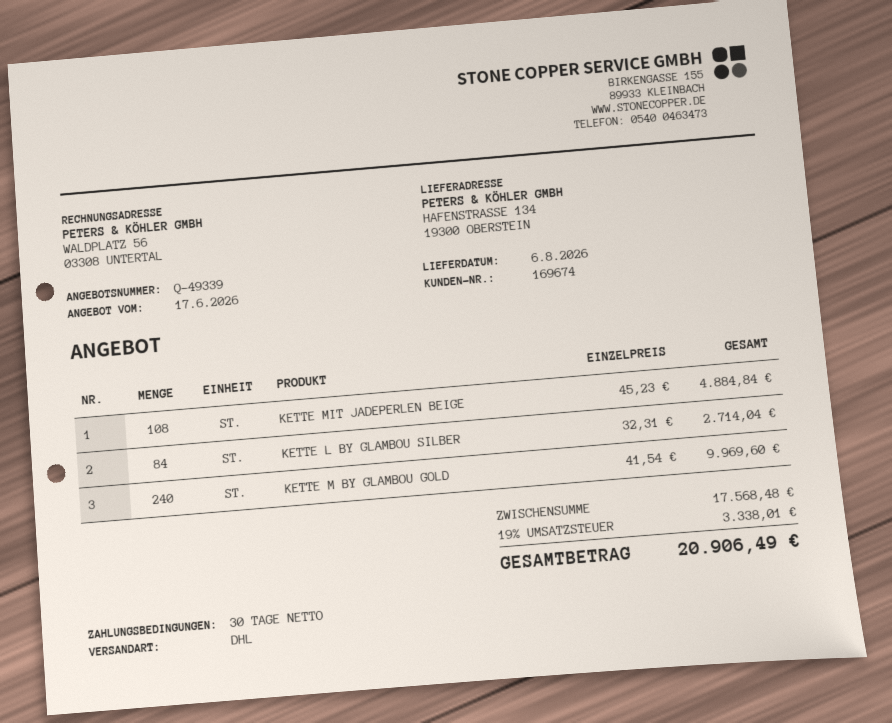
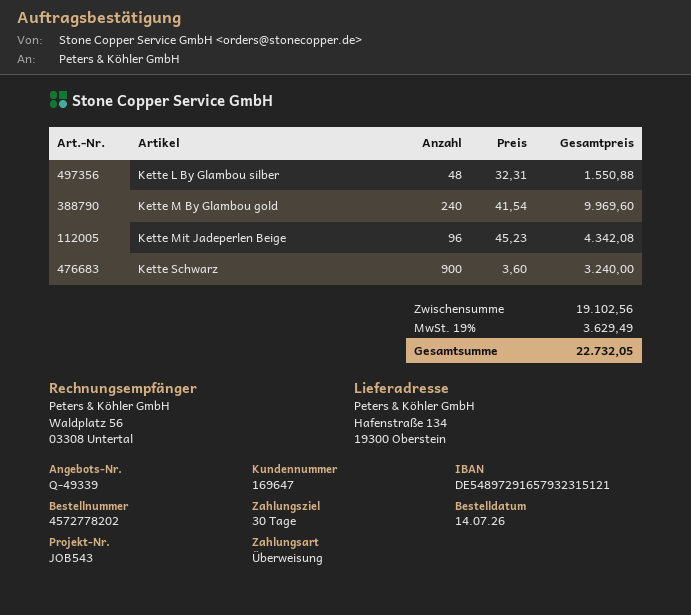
customer number: 169674 -> 169647
KETTE MIT JADEPERLEN BEIGE: 108 x 45.23 = 4884.84 -> 96 x 45.23 = 4342.08
KETTE L BY GLAMBOU SILBER: 84 x 32.31 = 2714.04 -> 48 x 32.31 = 1550.88
Kette Schwarz: none -> 900 x 3.60 = 3240.00
subtotal: 17568.48 -> 19102.56
tax: 19% = 3338.01 -> 19% = 3629.49
total: 20906.49 -> 22732.05

